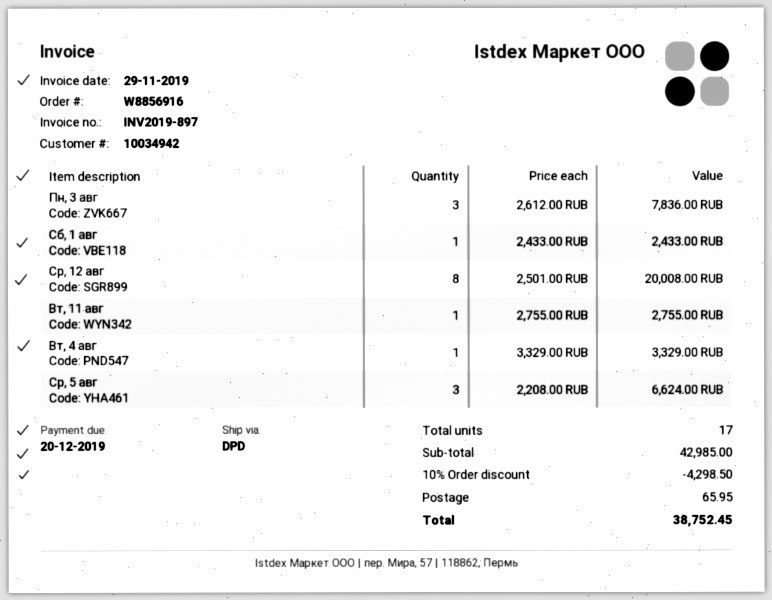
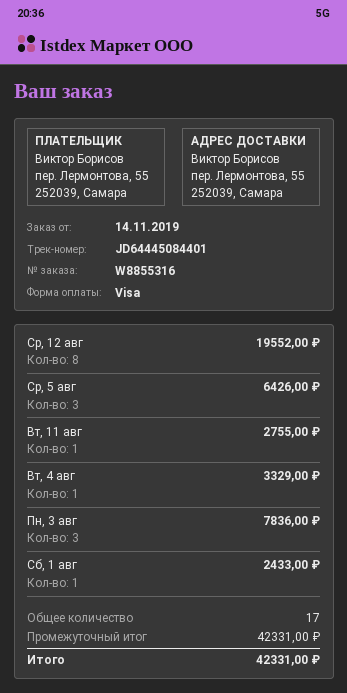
order number: W8856916 -> W8855316
Ср, 12 авг: 8 for 20008.00 -> 8 for 19552.00
Ср, 5 авг: 3 for 6624.00 -> 3 for 6426.00
subtotal: 42985.00 -> 42331.00
discount: 10% = 4298.50 -> none
shipping: 65.95 -> none
total: 38752.45 -> 42331.00

